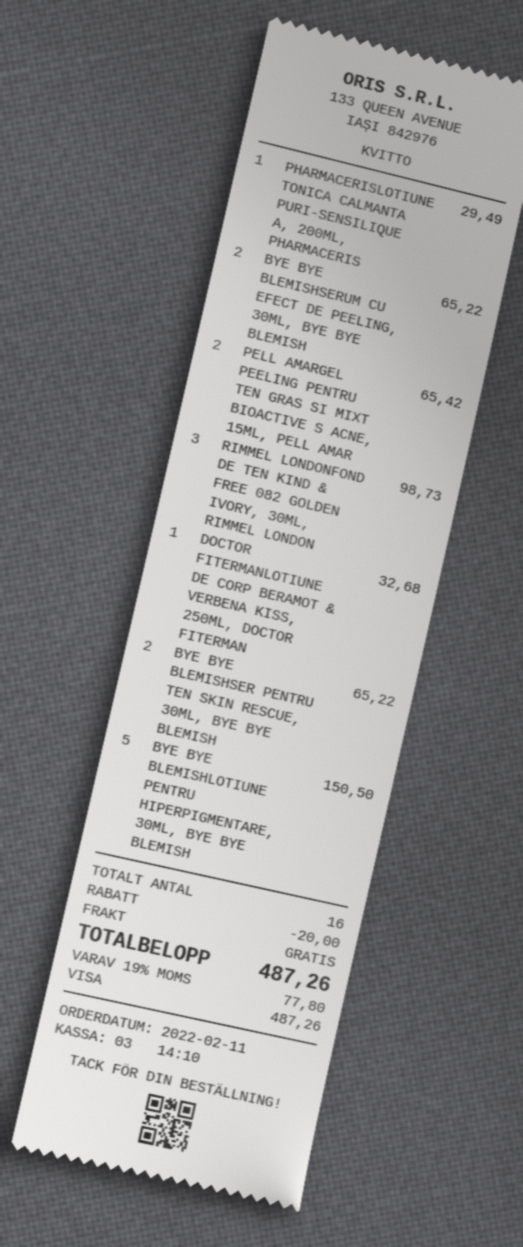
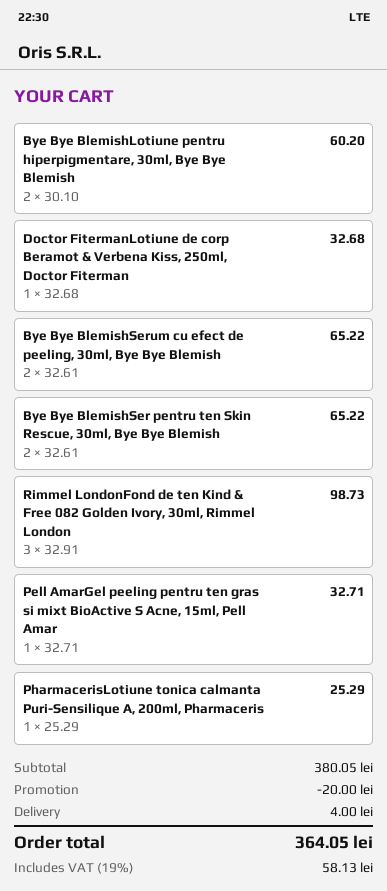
PHARMACERISLOTIUNE TONICA CALMANTA PURI-SENSILIQUE A, 200ML, PHARMACERIS: 1 for 29.49 -> 1 for 25.29
PELL AMARGEL PEELING PENTRU TEN GRAS SI MIXT BIOACTIVE S ACNE, 15ML, PELL AMAR: 2 for 65.42 -> 1 for 32.71
BYE BYE BLEMISHLOTIUNE PENTRU HIPERPIGMENTARE, 30ML, BYE BYE BLEMISH: 5 for 150.50 -> 2 for 60.20
shipping: 0.00 -> 4.00
tax: 19% = 77.80 -> 19% = 58.13
total: 487.26 -> 364.05

